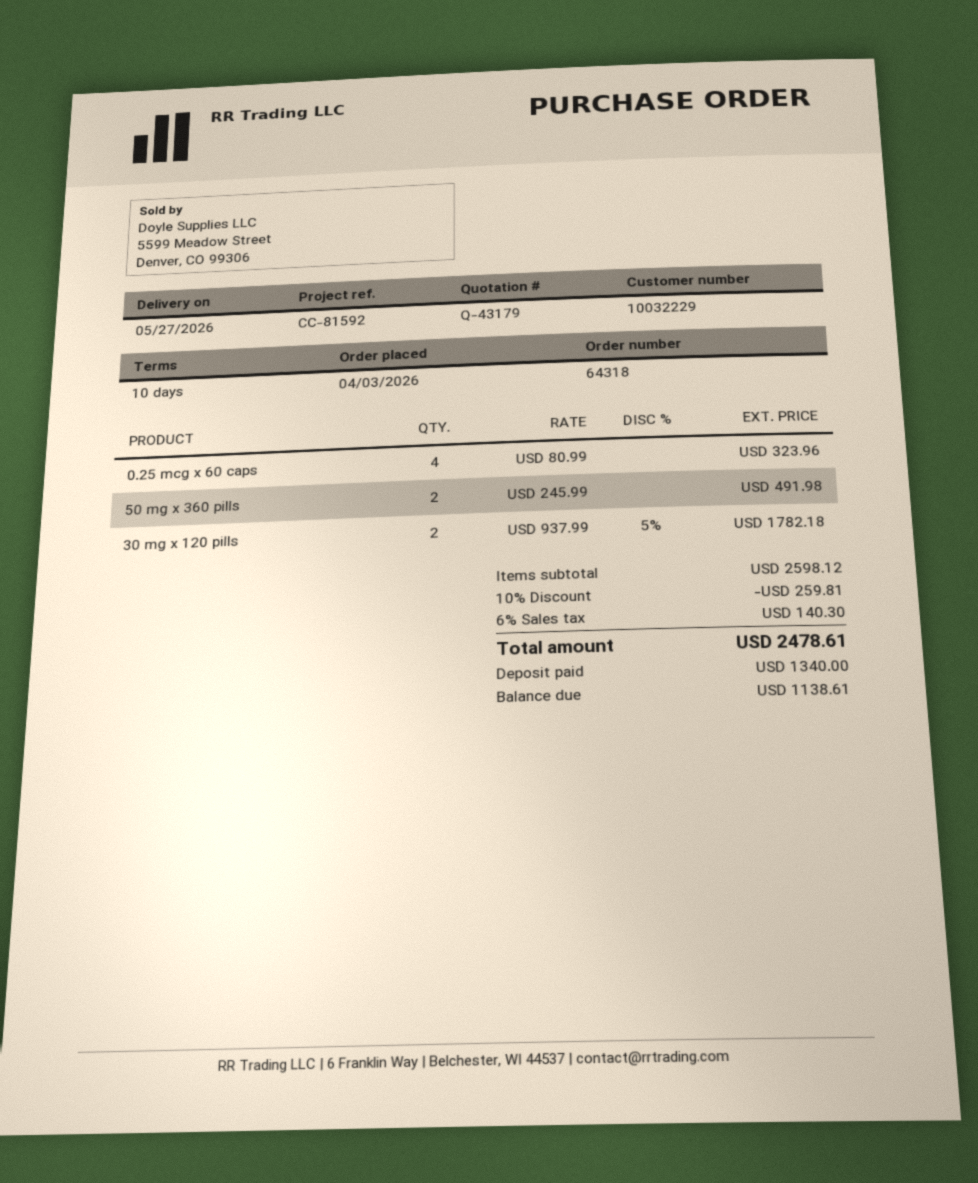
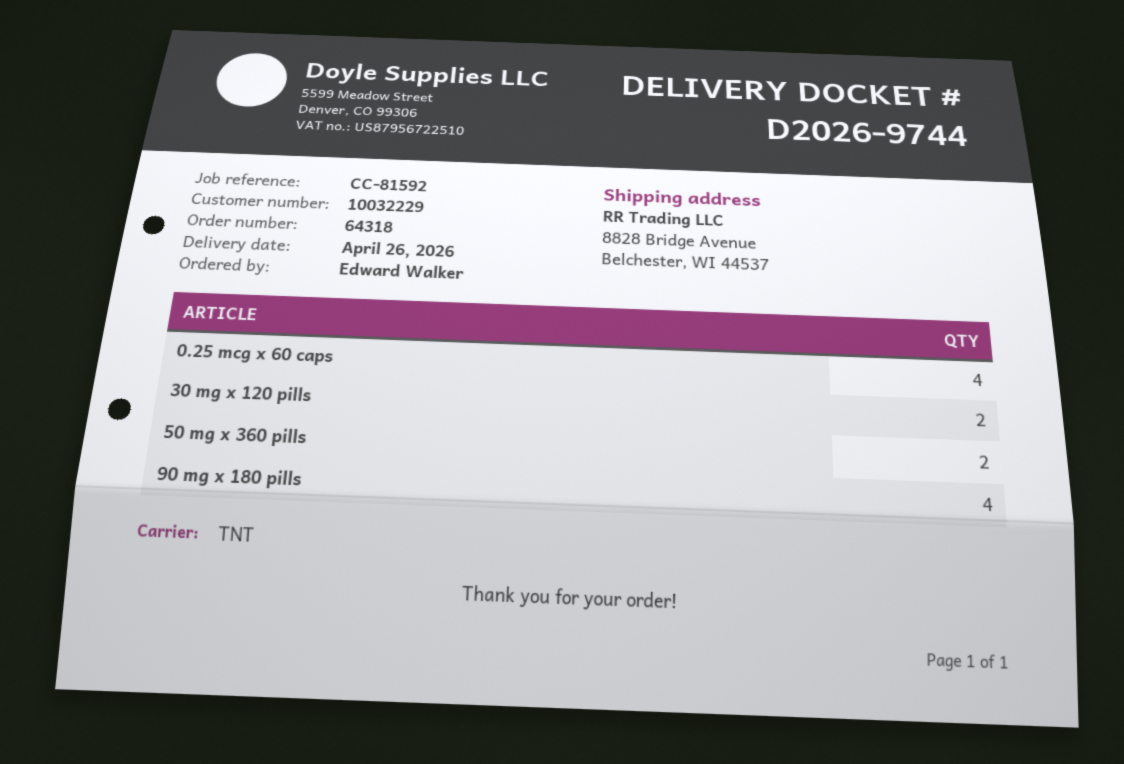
delivery date: 2026-05-27 -> 2026-04-26
90 mg x 180 pills: none -> 4

